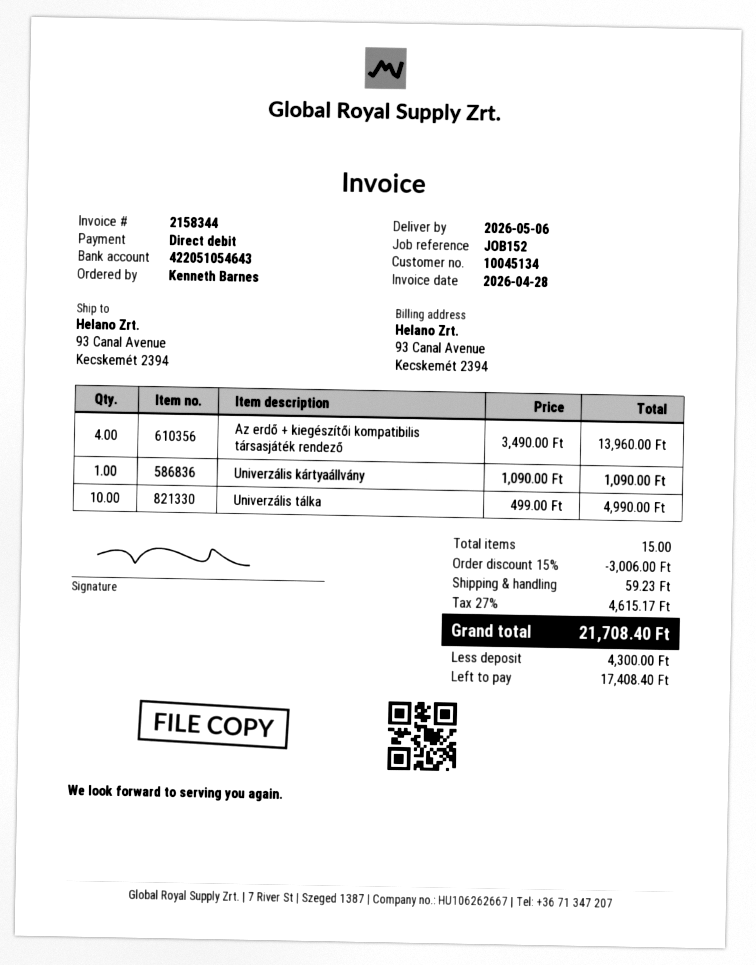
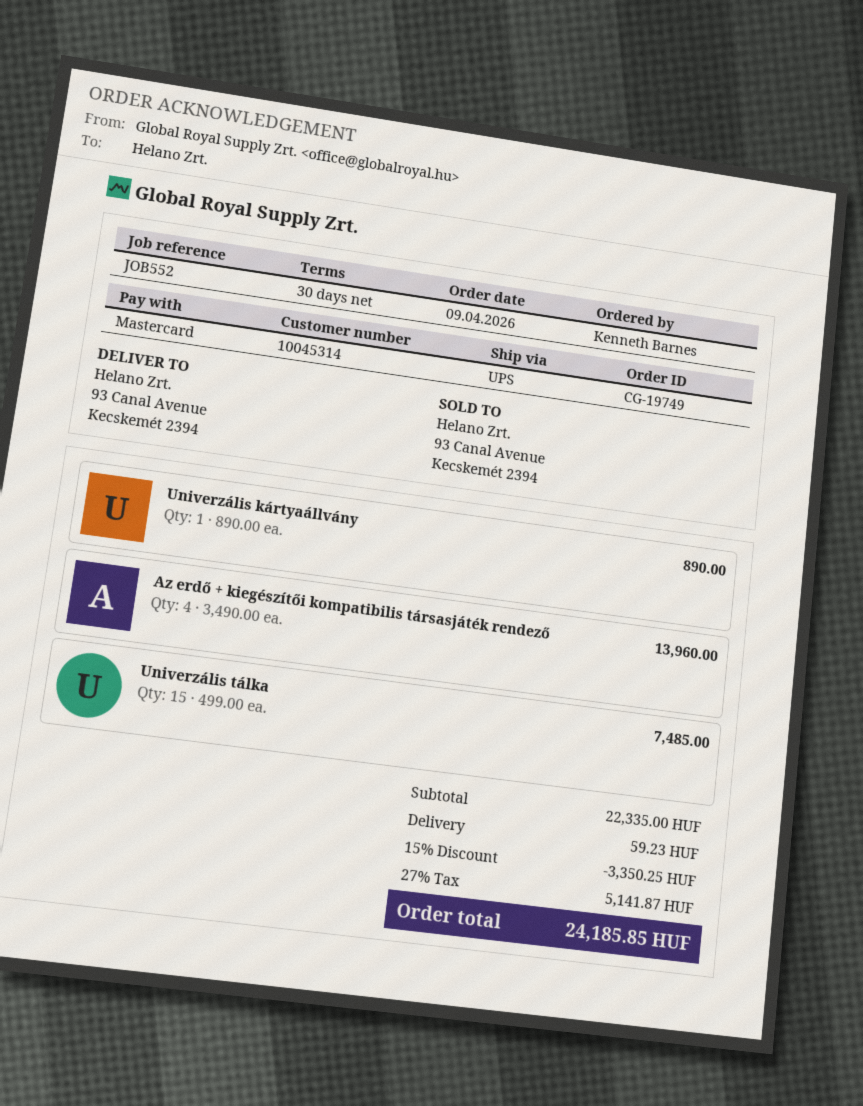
customer number: 10045134 -> 10045314
reference: JOB152 -> JOB552
payment method: direct debit -> Mastercard
Univerzális kártyaállvány: 1 x 1090.00 = 1090.00 -> 1 x 890.00 = 890.00
Univerzális tálka: 10 x 499.00 = 4990.00 -> 15 x 499.00 = 7485.00
discount: 15% = 3006.00 -> 15% = 3350.25
tax: 27% = 4615.17 -> 27% = 5141.87
total: 21708.40 -> 24185.85

